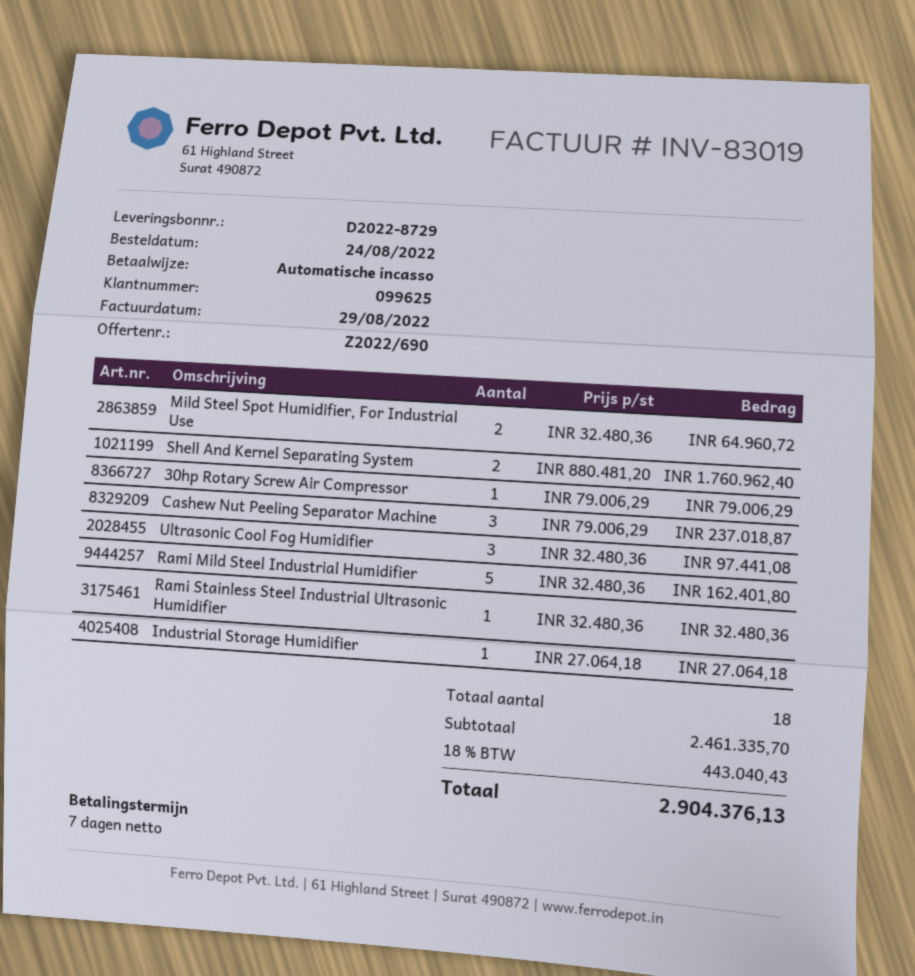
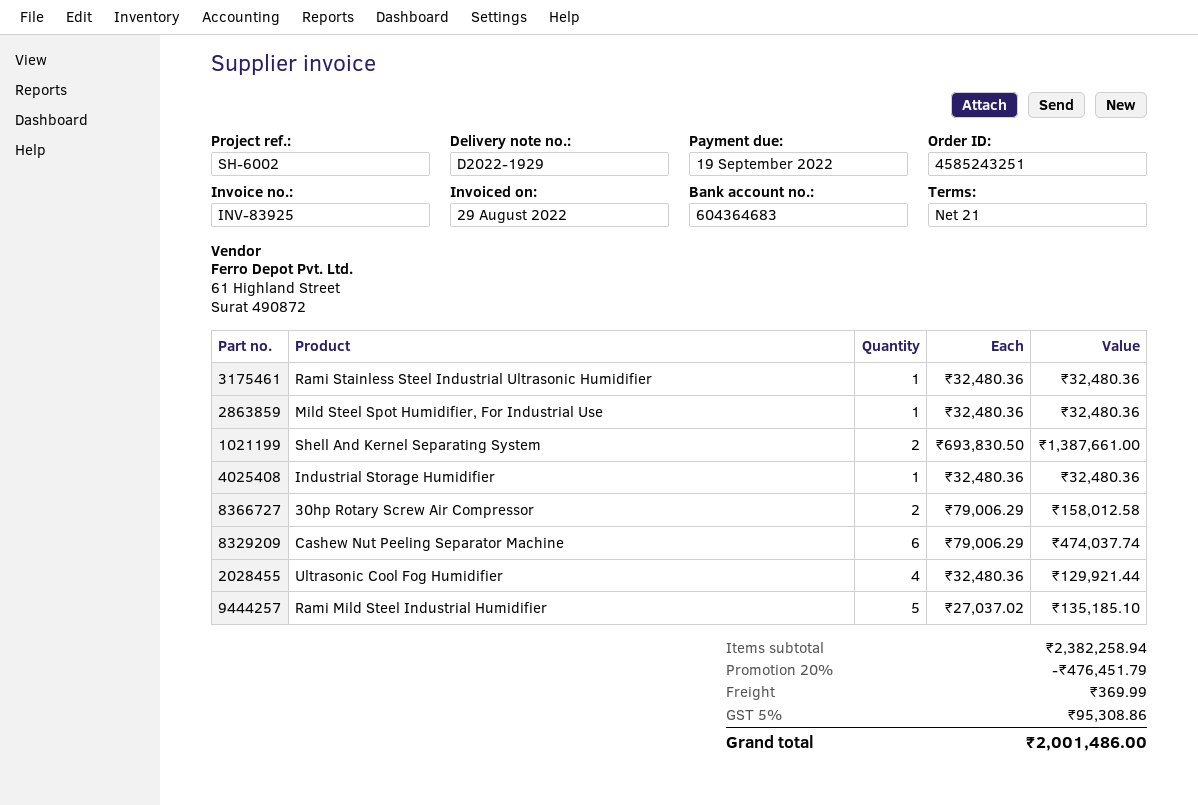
delivery note number: D2022-8729 -> D2022-1929
invoice number: INV-83019 -> INV-83925
payment terms: 7 days -> 21 days
Mild Steel Spot Humidifier, For Industrial Use: 2 x 32480.36 = 64960.72 -> 1 x 32480.36 = 32480.36
Shell And Kernel Separating System: 2 x 880481.20 = 1760962.40 -> 2 x 693830.50 = 1387661.00
30hp Rotary Screw Air Compressor: 1 x 79006.29 = 79006.29 -> 2 x 79006.29 = 158012.58
Cashew Nut Peeling Separator Machine: 3 x 79006.29 = 237018.87 -> 6 x 79006.29 = 474037.74
Ultrasonic Cool Fog Humidifier: 3 x 32480.36 = 97441.08 -> 4 x 32480.36 = 129921.44
Rami Mild Steel Industrial Humidifier: 5 x 32480.36 = 162401.80 -> 5 x 27037.02 = 135185.10
Industrial Storage Humidifier: 1 x 27064.18 = 27064.18 -> 1 x 32480.36 = 32480.36
subtotal: 2461335.70 -> 2382258.94
discount: none -> 20% = 476451.79
shipping: none -> 369.99
tax: 18% = 443040.43 -> 5% = 95308.86
total: 2904376.13 -> 2001486.00

